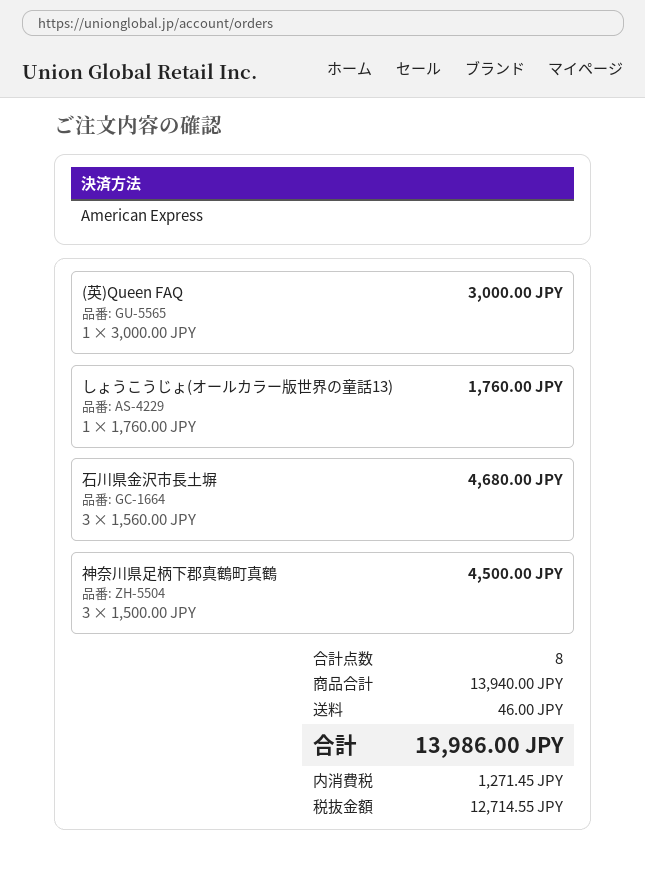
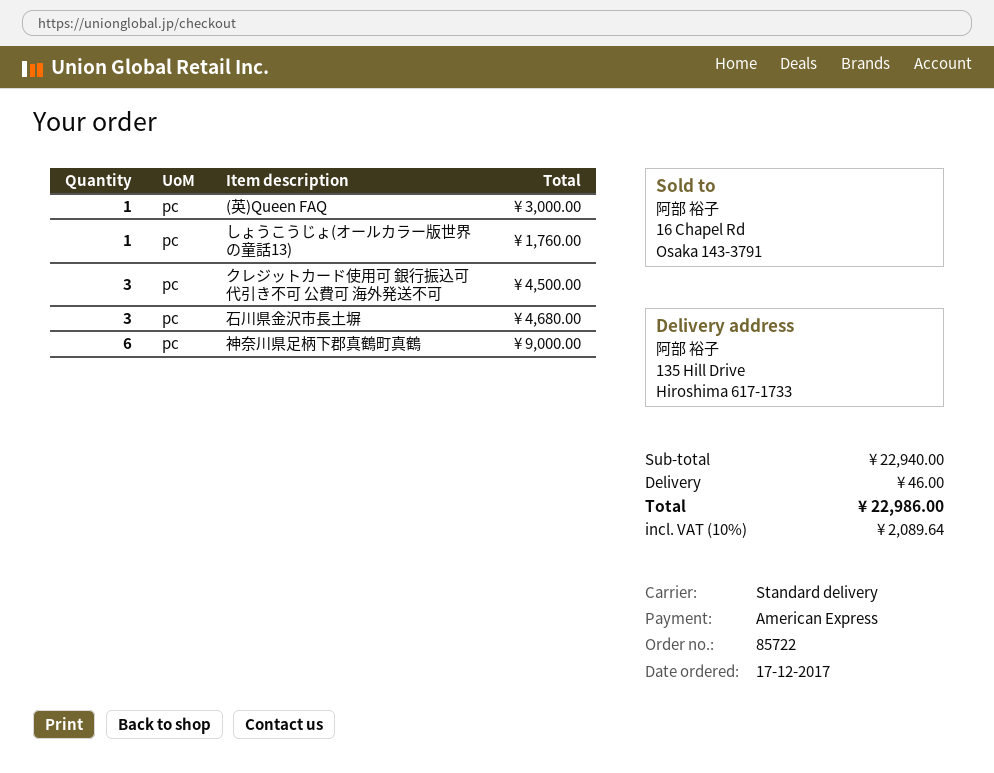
神奈川県足柄下郡真鶴町真鶴: 3 for 4500.00 -> 6 for 9000.00
クレジットカード使用可 銀行振込可 代引き不可 公費可 海外発送不可: none -> 3 for 4500.00
subtotal: 13940.00 -> 22940.00
tax: 1271.45 -> 2089.64
total: 13986.00 -> 22986.00

